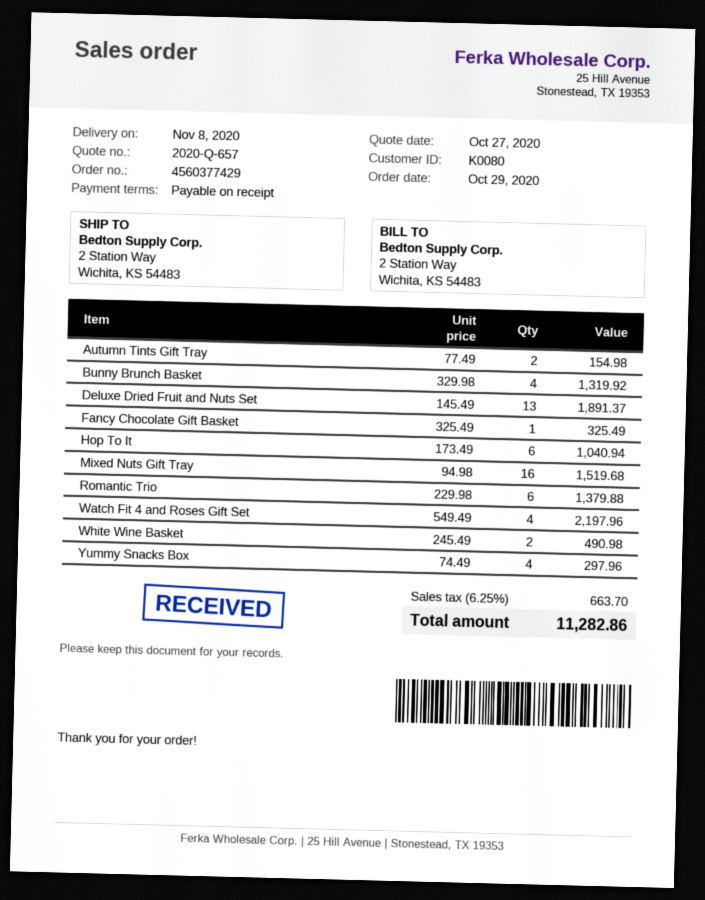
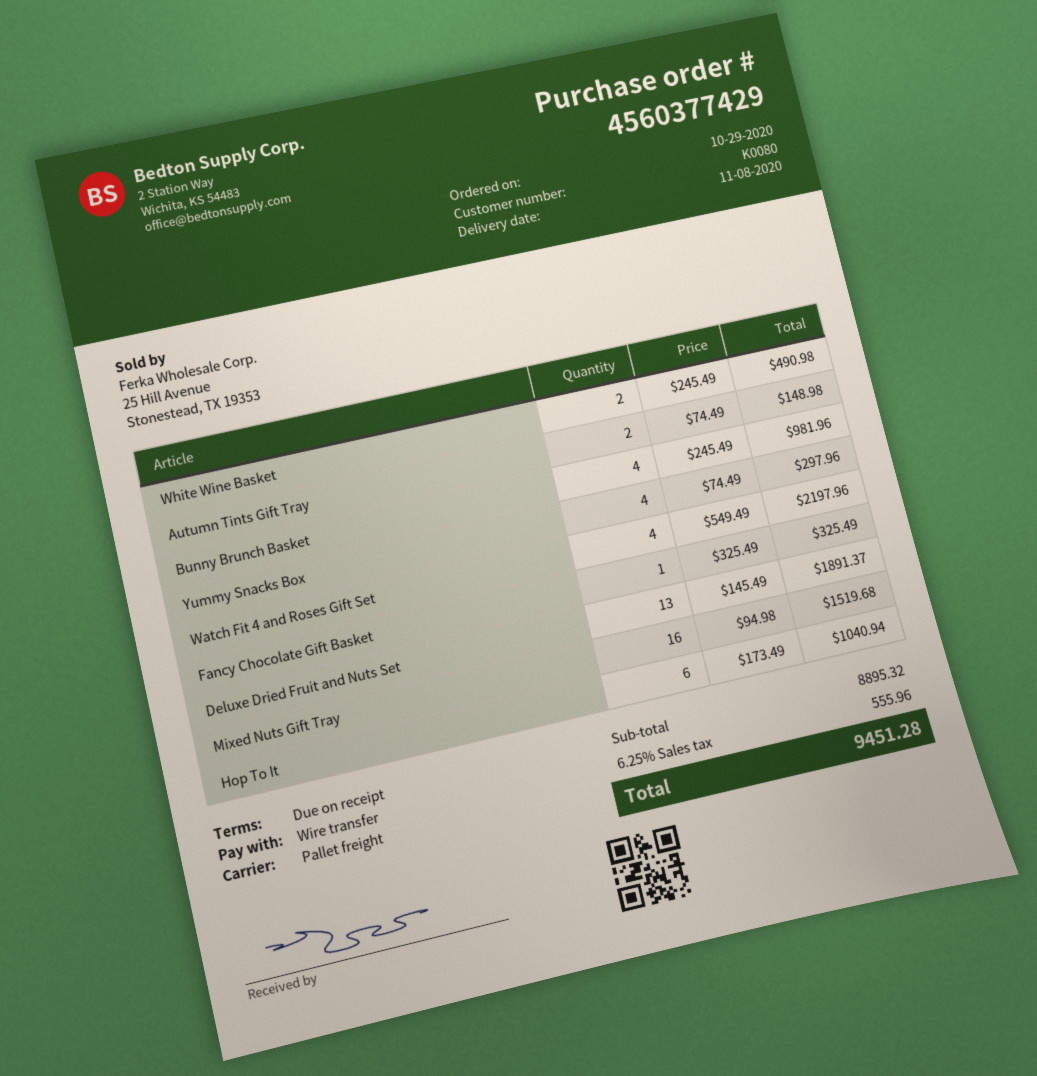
Autumn Tints Gift Tray: 2 x 77.49 = 154.98 -> 2 x 74.49 = 148.98
Bunny Brunch Basket: 4 x 329.98 = 1319.92 -> 4 x 245.49 = 981.96
Romantic Trio: 6 x 229.98 = 1379.88 -> none
tax: 6.25% = 663.70 -> 6.25% = 555.96
total: 11282.86 -> 9451.28

